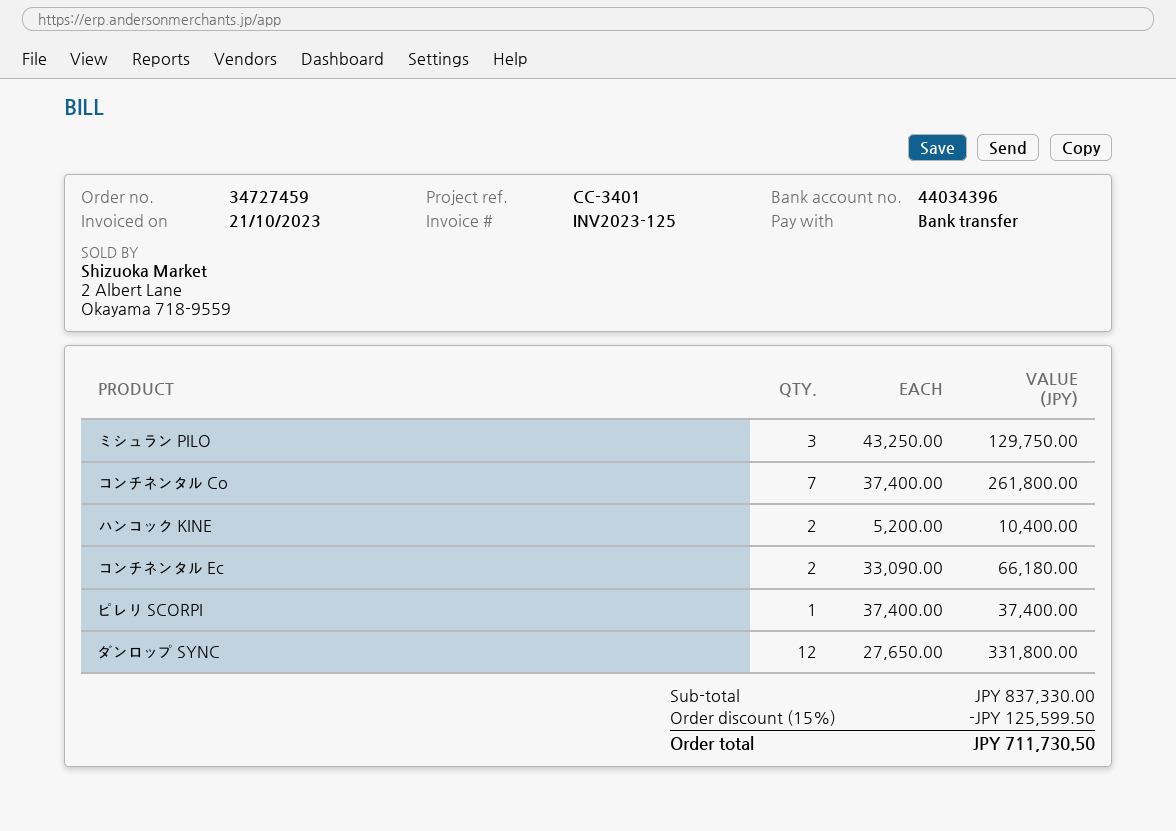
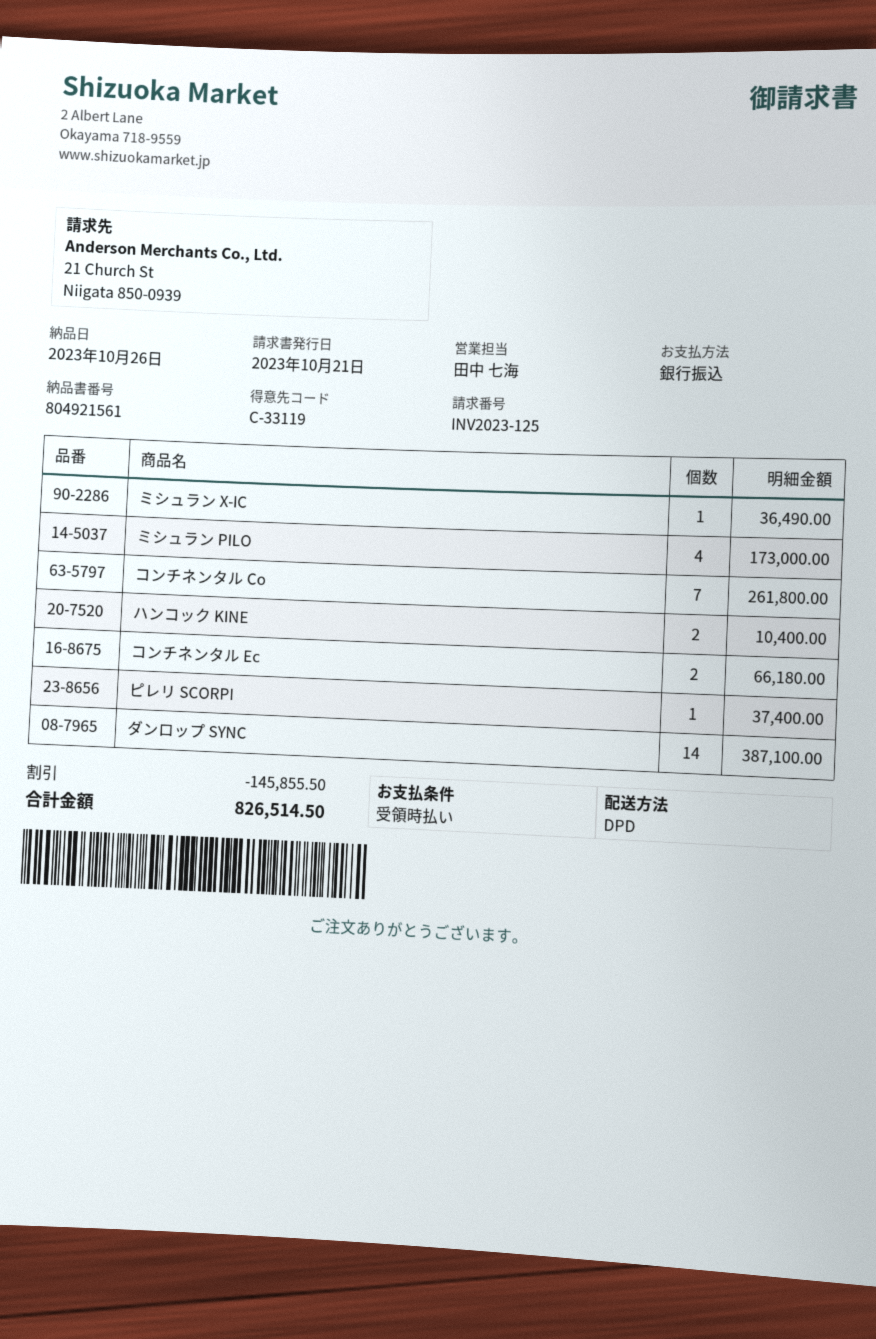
ミシュラン PILO: 3 for 129750.00 -> 4 for 173000.00
ダンロップ SYNC: 12 for 331800.00 -> 14 for 387100.00
ミシュラン X-IC: none -> 1 for 36490.00
discount: 125599.50 -> 145855.50
total: 711730.50 -> 826514.50

